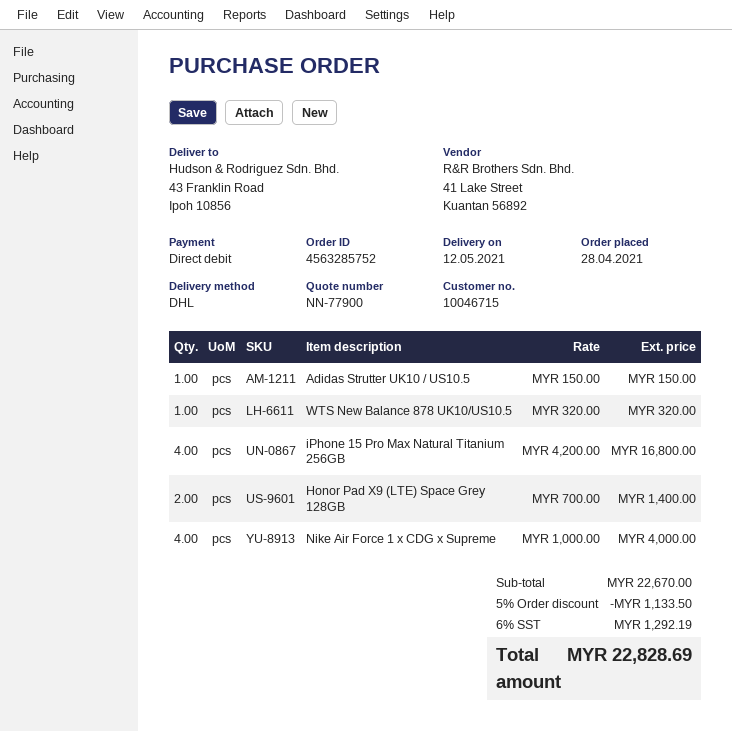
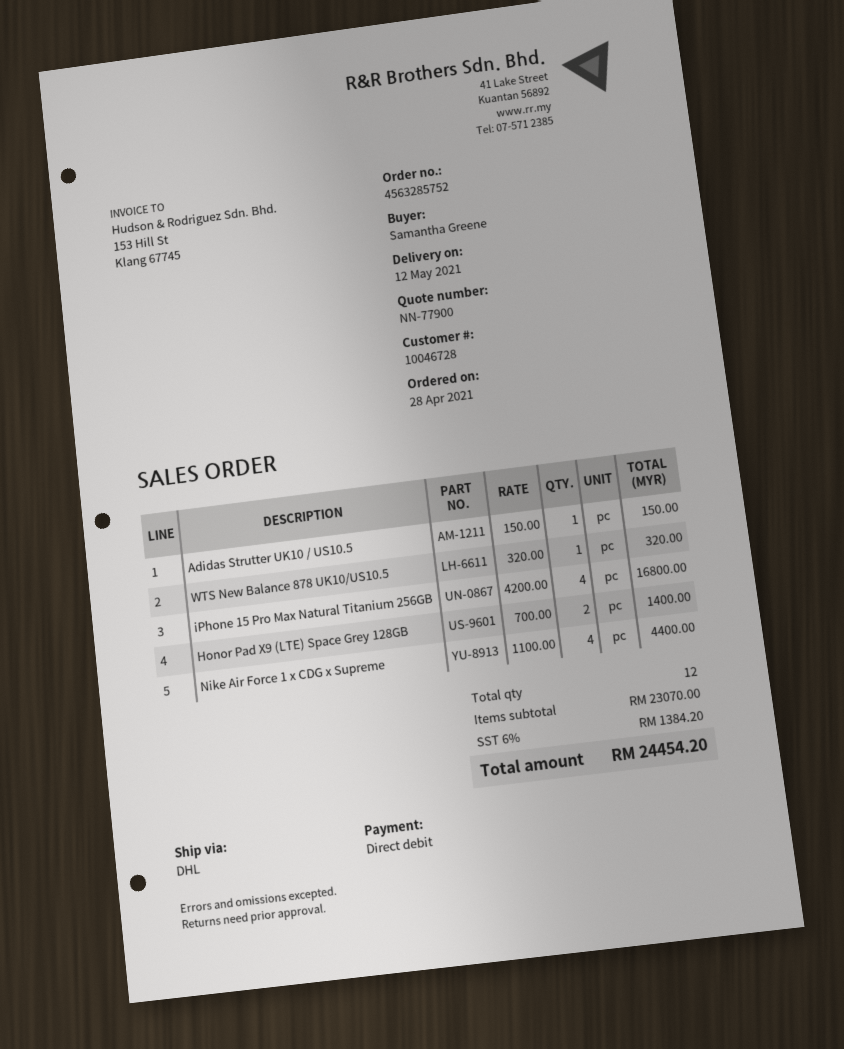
customer number: 10046715 -> 10046728
Nike Air Force 1 x CDG x Supreme: 4 x 1000.00 = 4000.00 -> 4 x 1100.00 = 4400.00
subtotal: 22670.00 -> 23070.00
discount: 5% = 1133.50 -> none
tax: 6% = 1292.19 -> 6% = 1384.20
total: 22828.69 -> 24454.20

